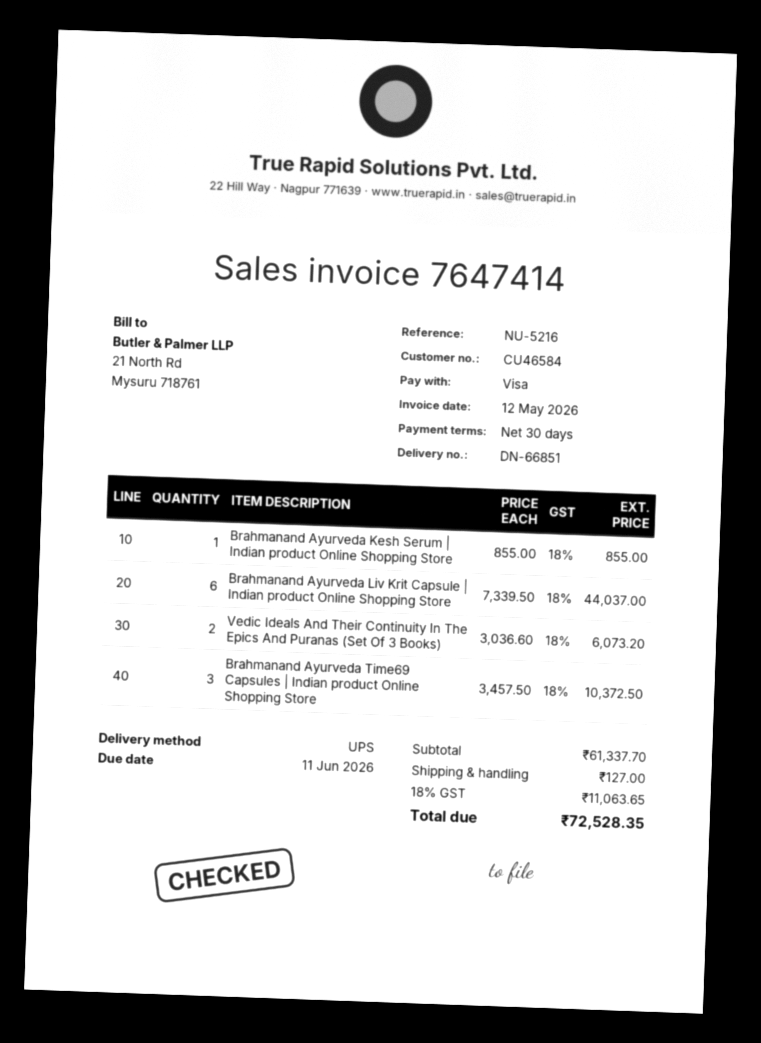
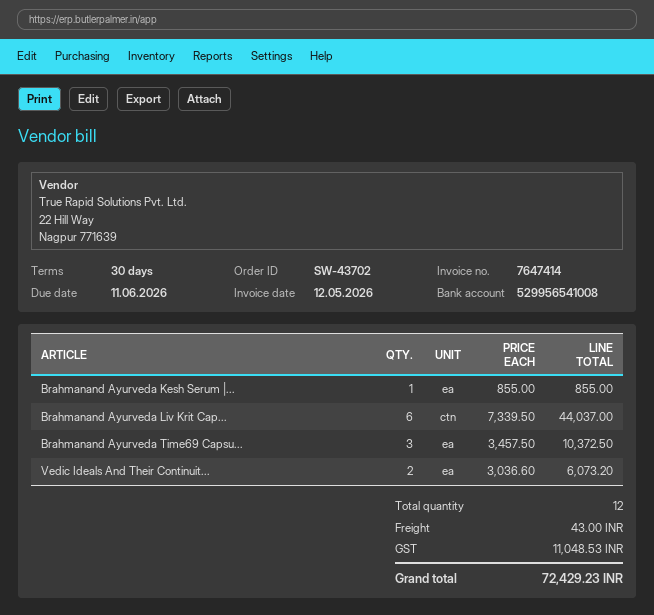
shipping: 127.00 -> 43.00
tax: 11063.65 -> 11048.53
total: 72528.35 -> 72429.23

